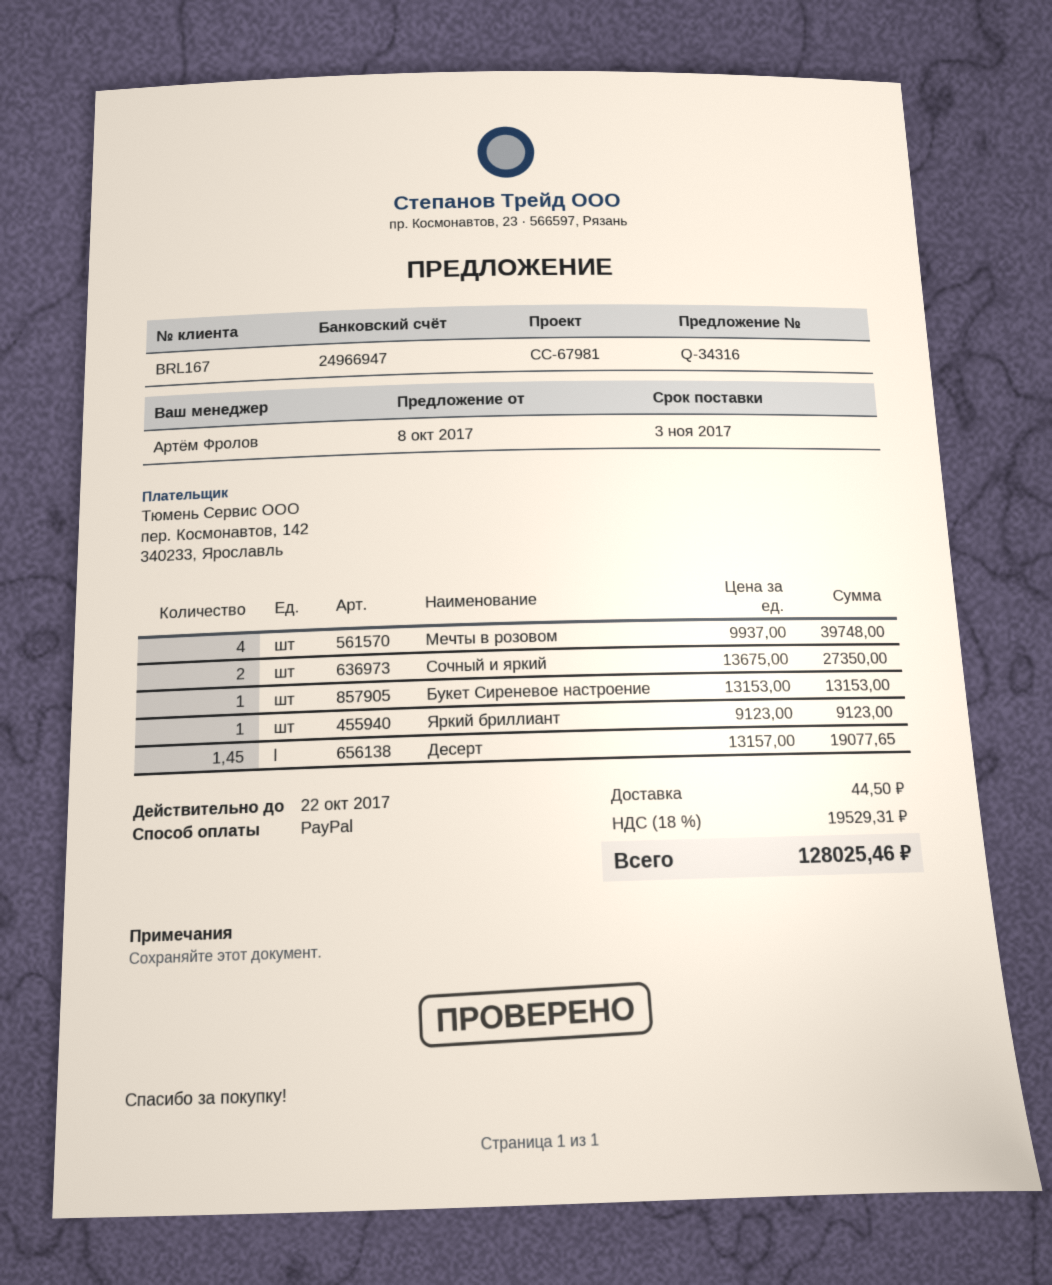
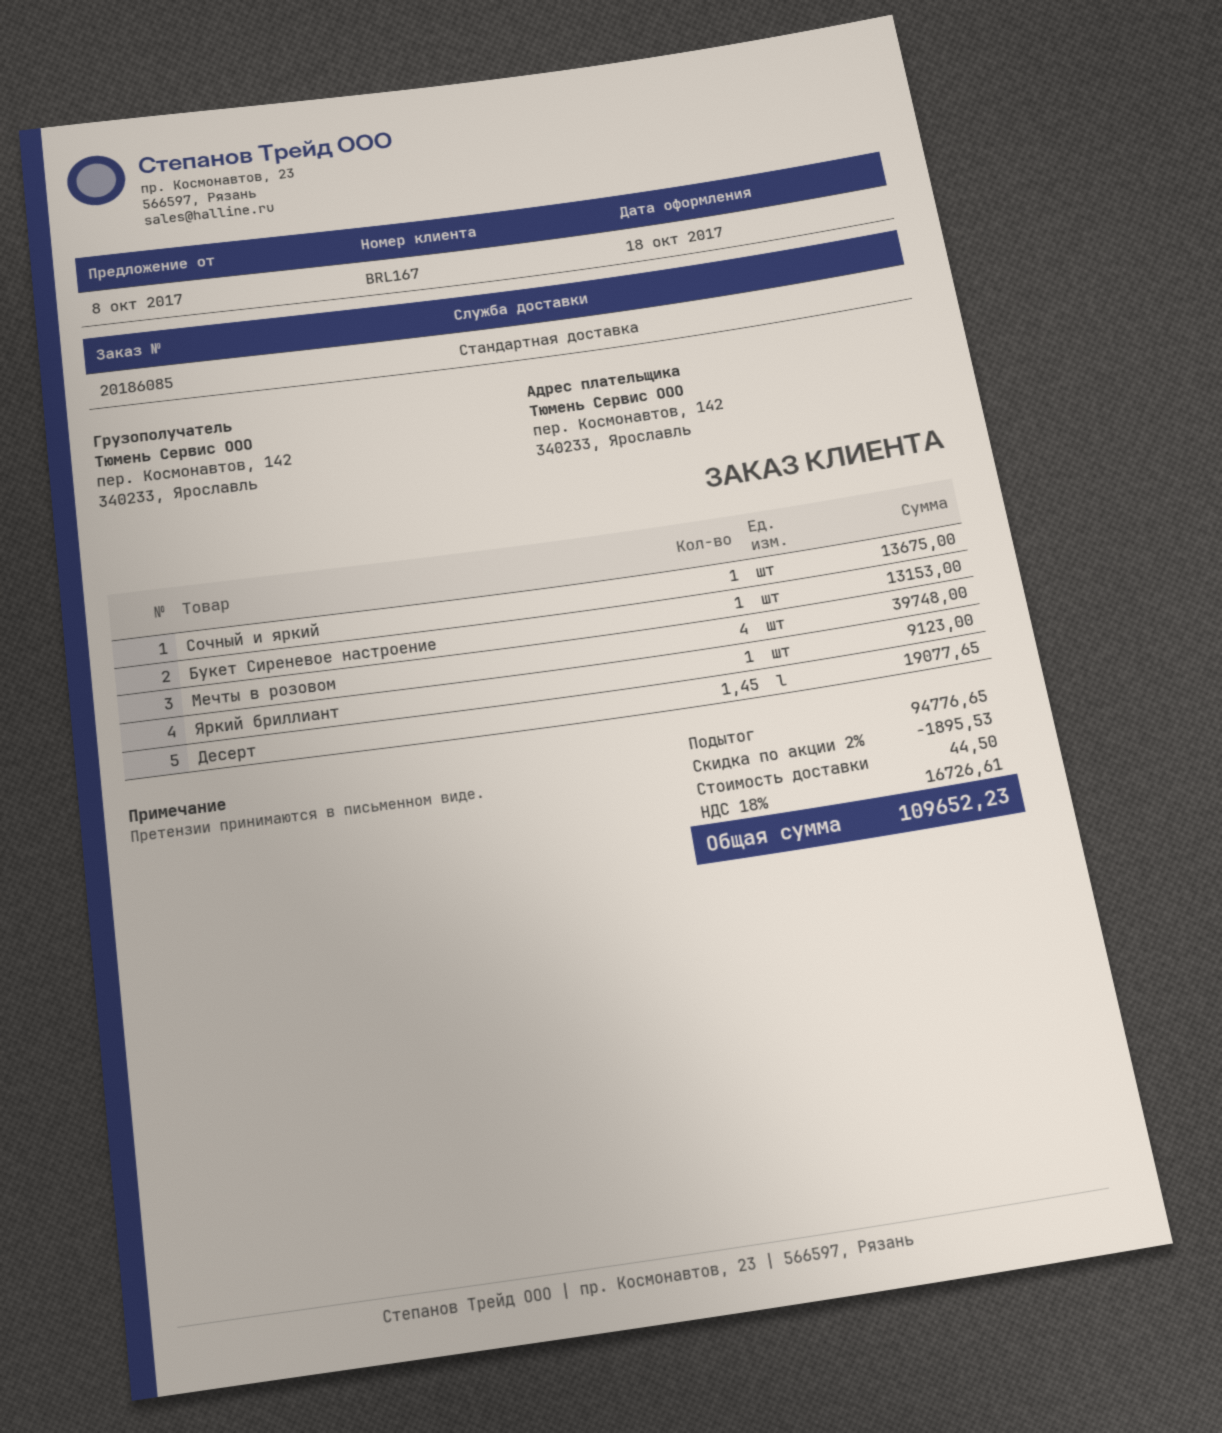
Сочный и яркий: 2 for 27350.00 -> 1 for 13675.00
discount: none -> 2% = 1895.53
tax: 18% = 19529.31 -> 18% = 16726.61
total: 128025.46 -> 109652.23

